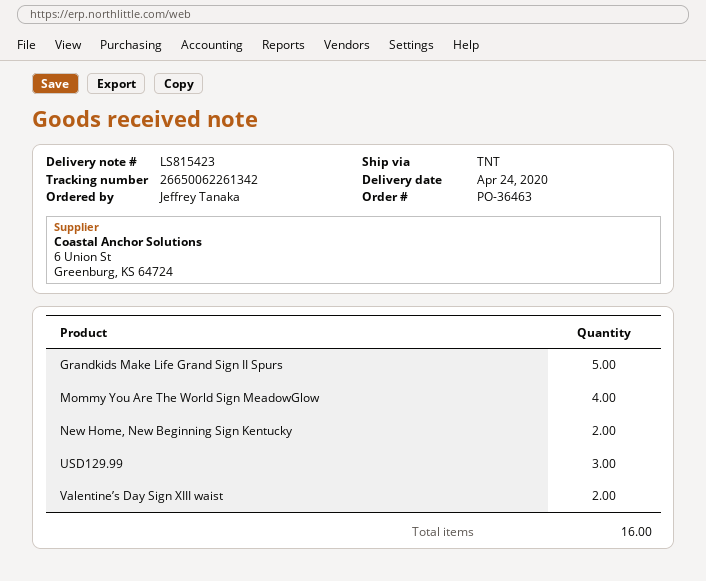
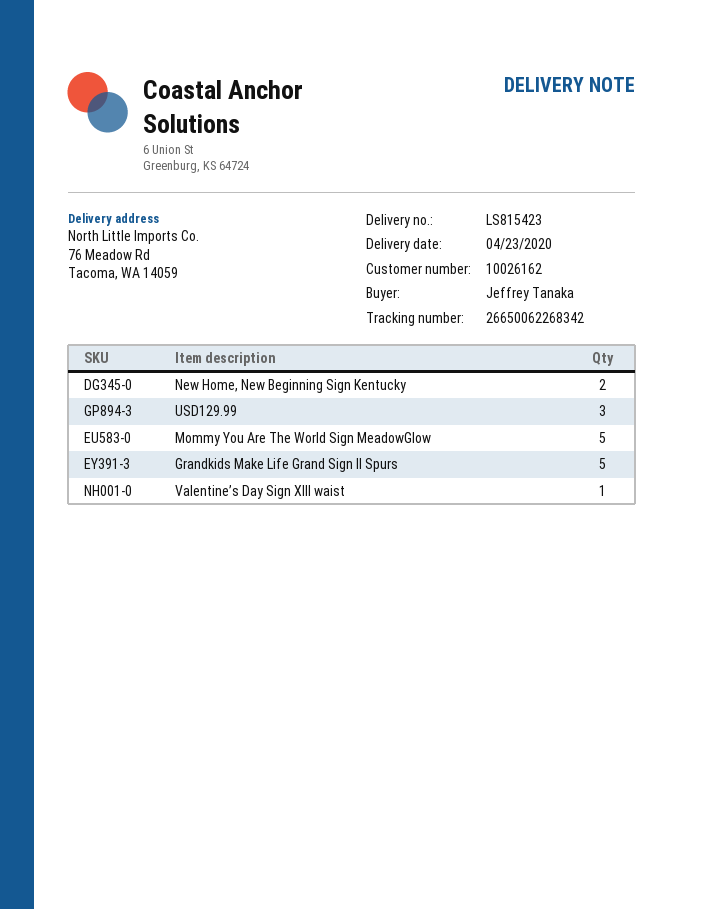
delivery date: 2020-04-24 -> 2020-04-23
tracking number: 26650062261342 -> 26650062268342
Mommy You Are The World Sign MeadowGlow: 4 -> 5
Valentine’s Day Sign XIII waist: 2 -> 1

